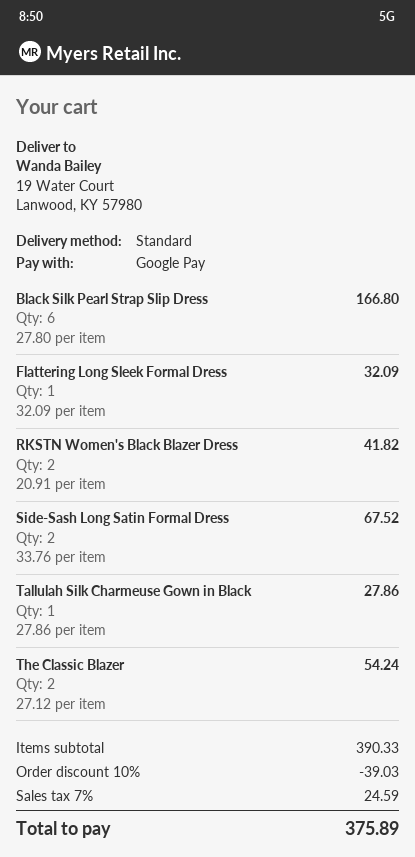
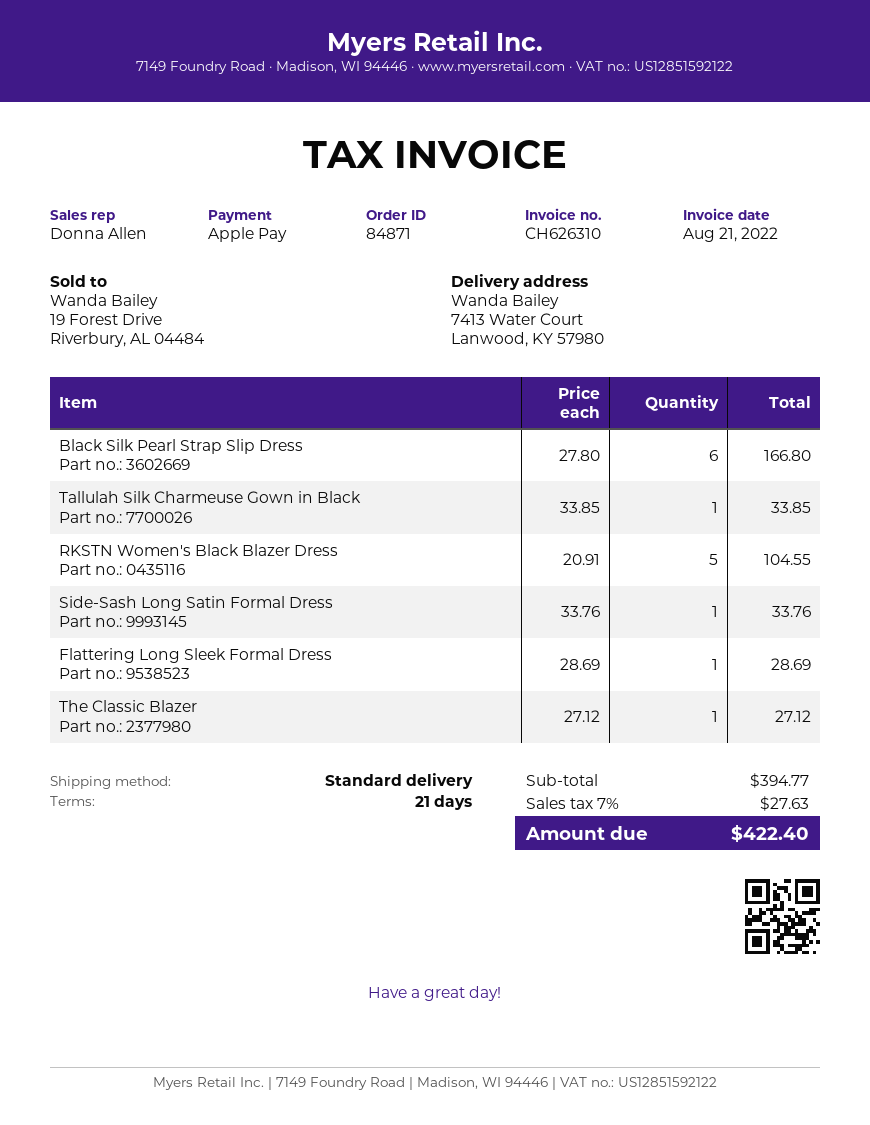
payment method: Google Pay -> Apple Pay
ship to: 19 Water Court, Lanwood, KY 57980 -> 7413 Water Court, Lanwood, KY 57980
Flattering Long Sleek Formal Dress: 1 x 32.09 = 32.09 -> 1 x 28.69 = 28.69
RKSTN Women's Black Blazer Dress: 2 x 20.91 = 41.82 -> 5 x 20.91 = 104.55
Side-Sash Long Satin Formal Dress: 2 x 33.76 = 67.52 -> 1 x 33.76 = 33.76
Tallulah Silk Charmeuse Gown in Black: 1 x 27.86 = 27.86 -> 1 x 33.85 = 33.85
The Classic Blazer: 2 x 27.12 = 54.24 -> 1 x 27.12 = 27.12
subtotal: 390.33 -> 394.77
discount: 10% = 39.03 -> none
tax: 7% = 24.59 -> 7% = 27.63
total: 375.89 -> 422.40

